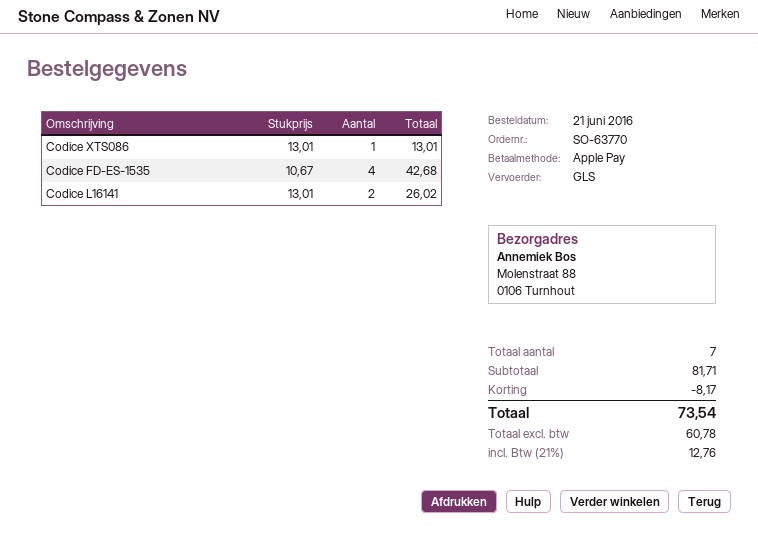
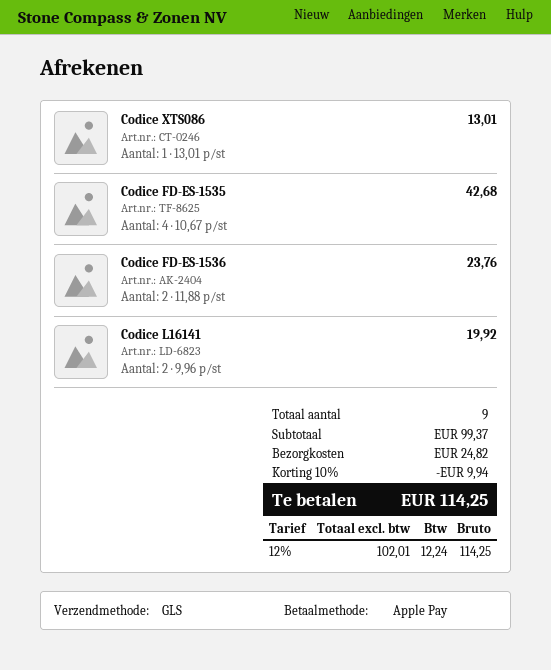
Codice L16141: 2 x 13.01 = 26.02 -> 2 x 9.96 = 19.92
Codice FD-ES-1536: none -> 2 x 11.88 = 23.76
total quantity: 7 -> 9
subtotal: 81.71 -> 99.37
discount: 8.17 -> 9.94
shipping: none -> 24.82
net: 60.78 -> 102.01
tax: 21% = 12.76 -> 12% = 12.24
total: 73.54 -> 114.25

